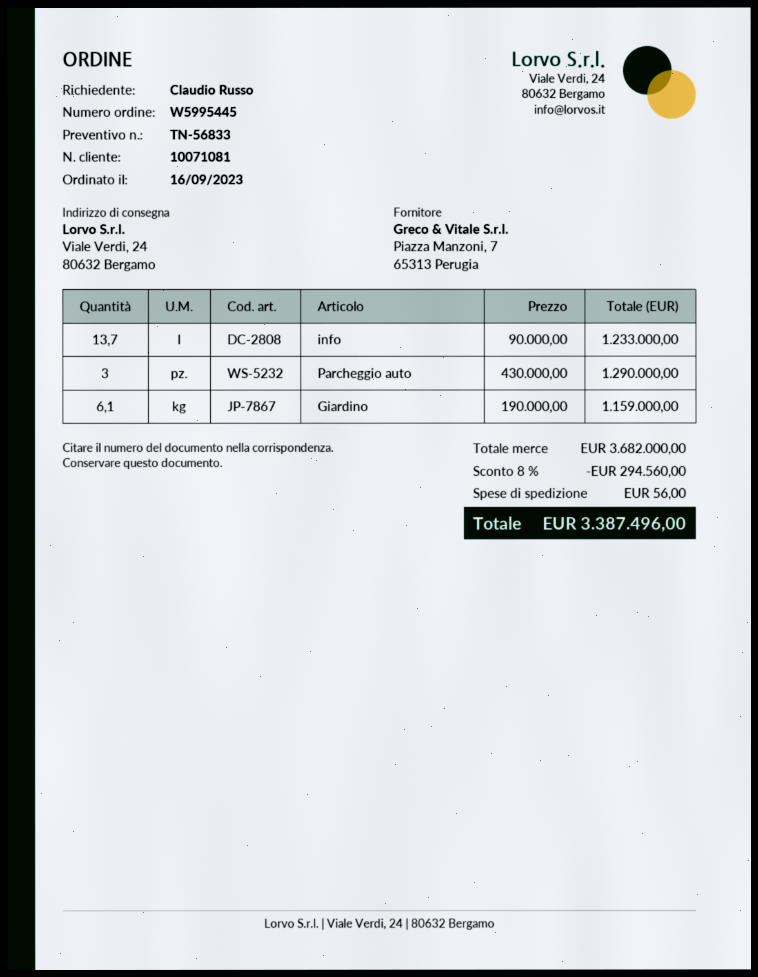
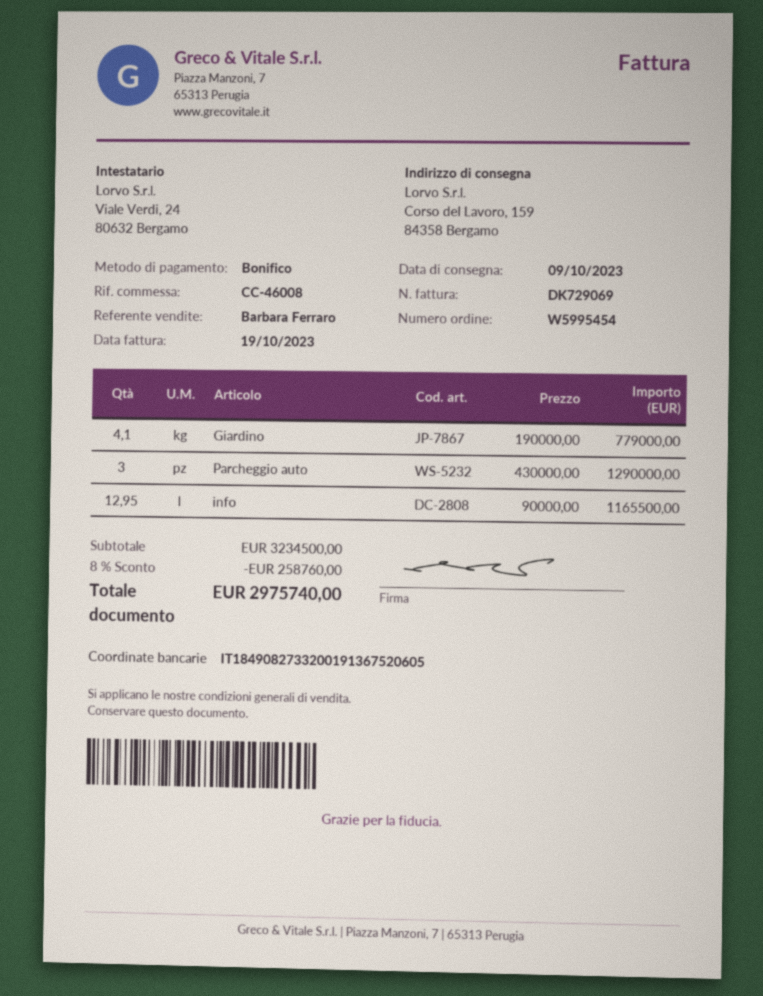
order number: W5995445 -> W5995454
ship to: Viale Verdi, 24, 80632 Bergamo -> Corso del Lavoro, 159, 84358 Bergamo
info: 13.7 x 90000.00 = 1233000.00 -> 12.95 x 90000.00 = 1165500.00
Giardino: 6.1 x 190000.00 = 1159000.00 -> 4.1 x 190000.00 = 779000.00
subtotal: 3682000.00 -> 3234500.00
discount: 8% = 294560.00 -> 8% = 258760.00
shipping: 56.00 -> none
total: 3387496.00 -> 2975740.00

